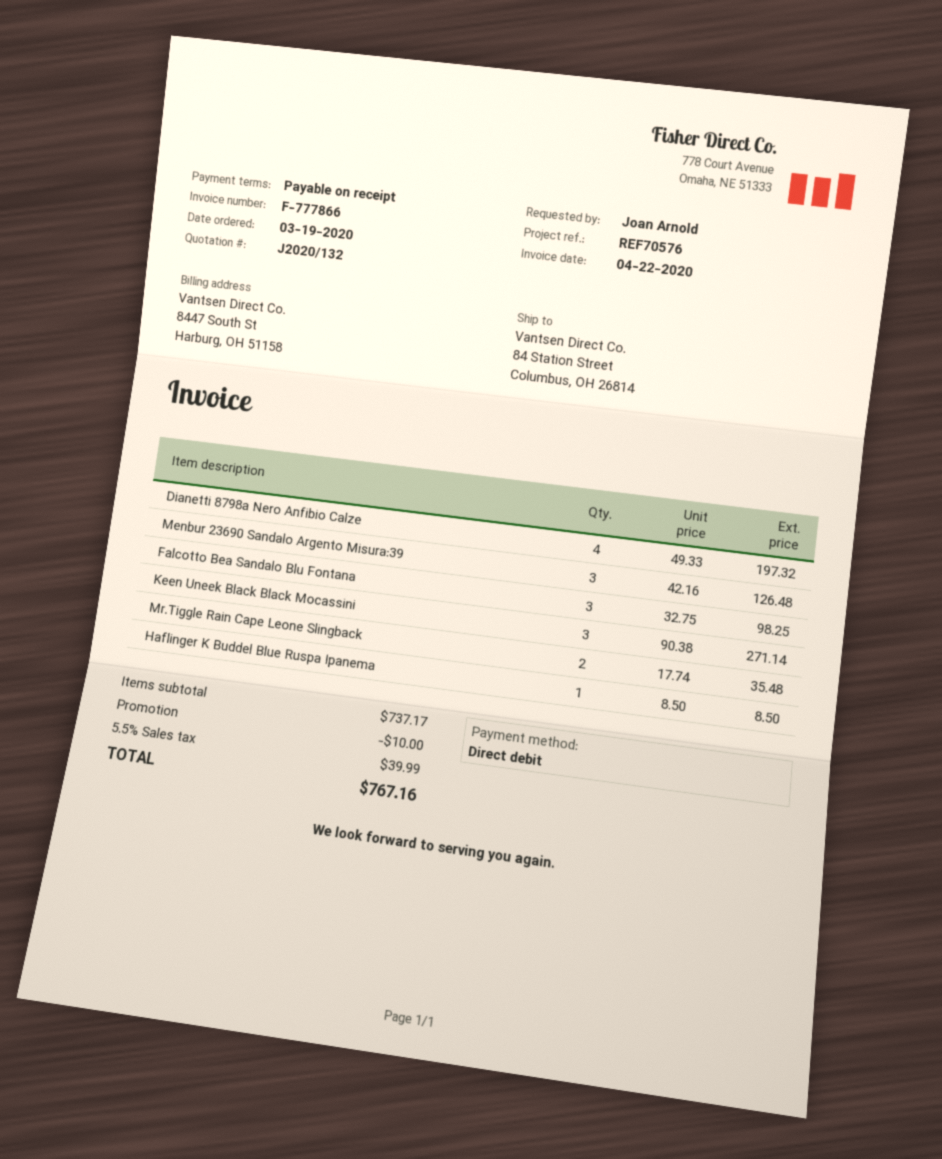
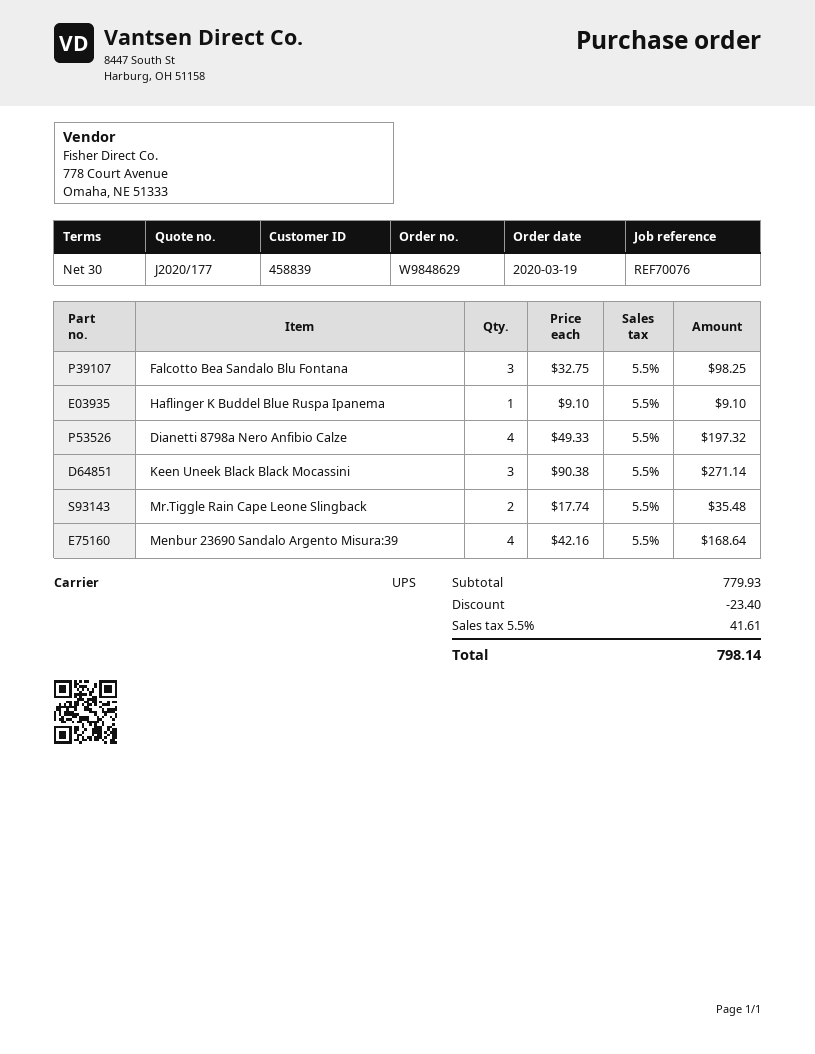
quote number: J2020/132 -> J2020/177
payment terms: on receipt -> 30 days
reference: REF70576 -> REF70076
Menbur 23690 Sandalo Argento Misura:39: 3 x 42.16 = 126.48 -> 4 x 42.16 = 168.64
Haflinger K Buddel Blue Ruspa Ipanema: 1 x 8.50 = 8.50 -> 1 x 9.10 = 9.10
subtotal: 737.17 -> 779.93
discount: 10.00 -> 23.40
tax: 5.5% = 39.99 -> 5.5% = 41.61
total: 767.16 -> 798.14

